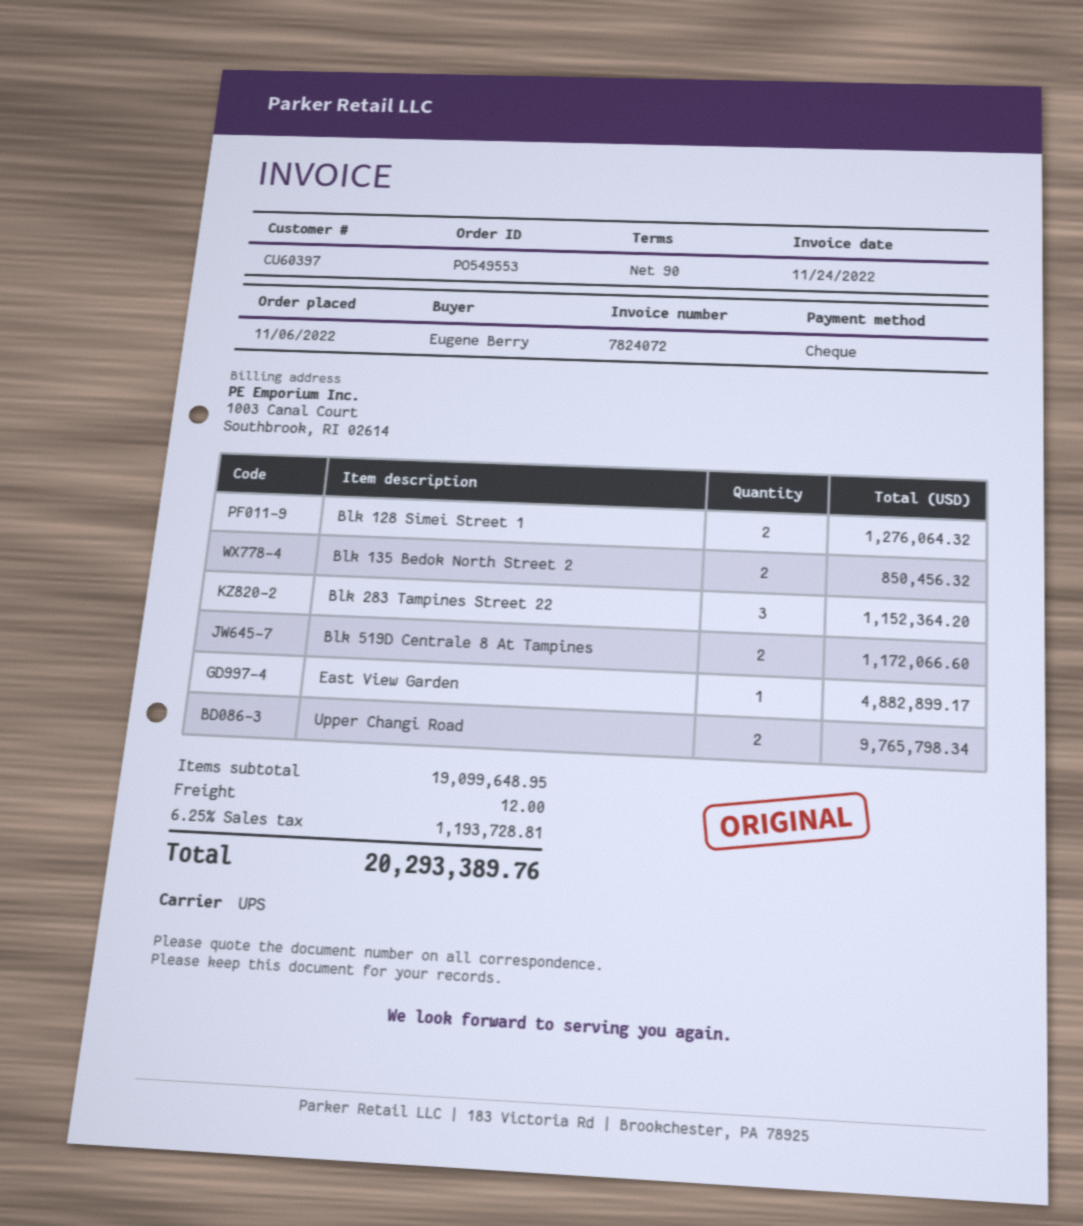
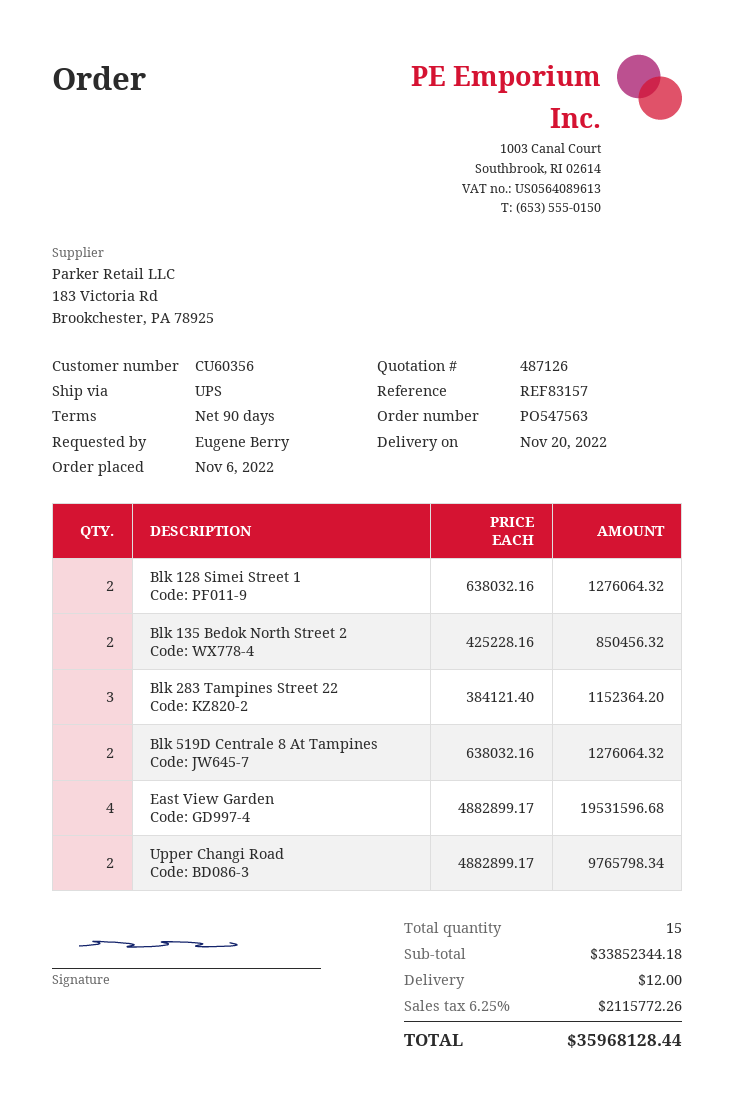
order number: PO549553 -> PO547563
customer number: CU60397 -> CU60356
Blk 519D Centrale 8 At Tampines: 2 for 1172066.60 -> 2 for 1276064.32
East View Garden: 1 for 4882899.17 -> 4 for 19531596.68
subtotal: 19099648.95 -> 33852344.18
tax: 6.25% = 1193728.81 -> 6.25% = 2115772.26
total: 20293389.76 -> 35968128.44

